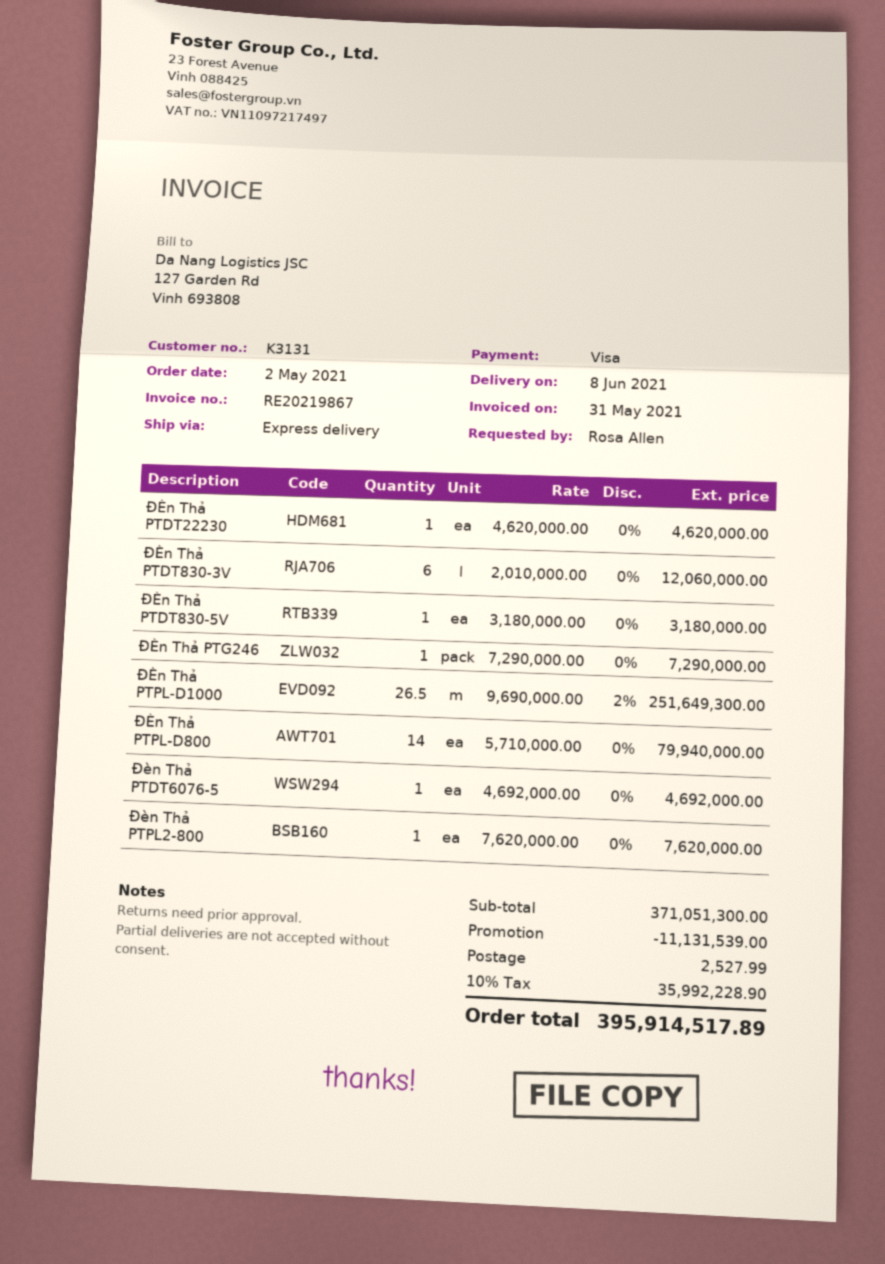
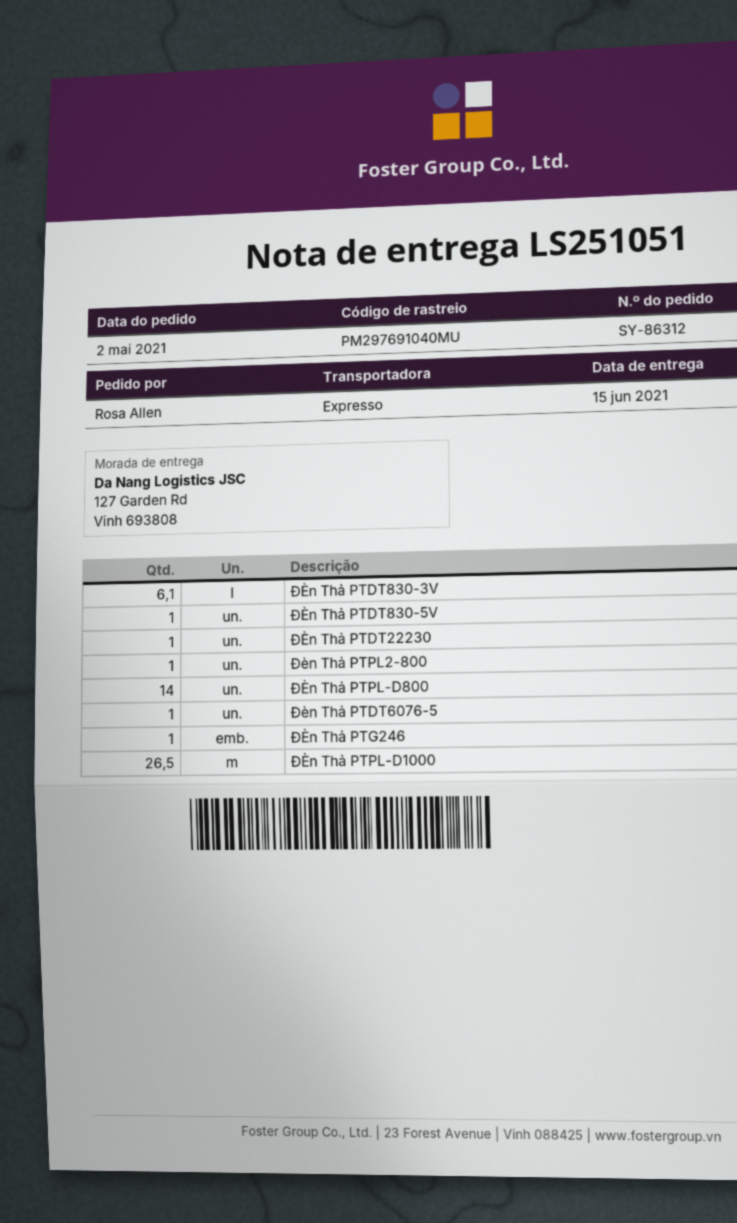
delivery date: 2021-06-08 -> 2021-06-15
ĐÈn Thả PTDT830-3V: 6 -> 6.1

